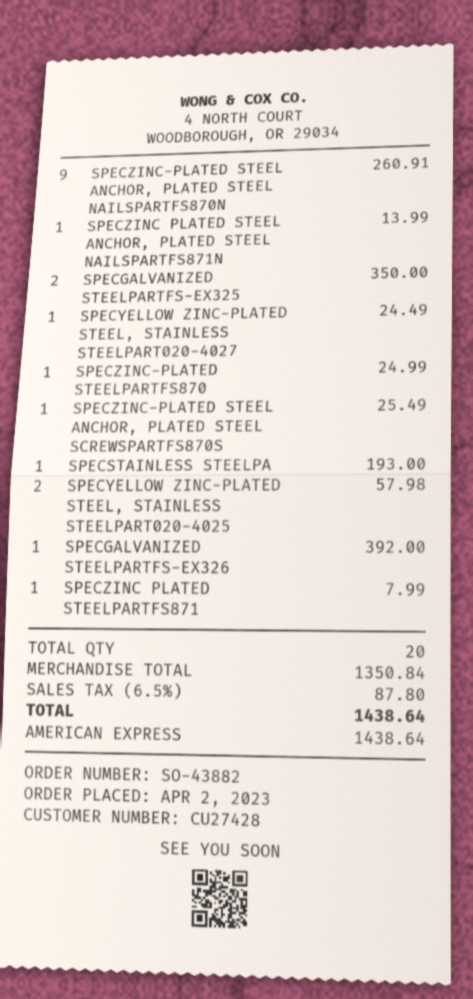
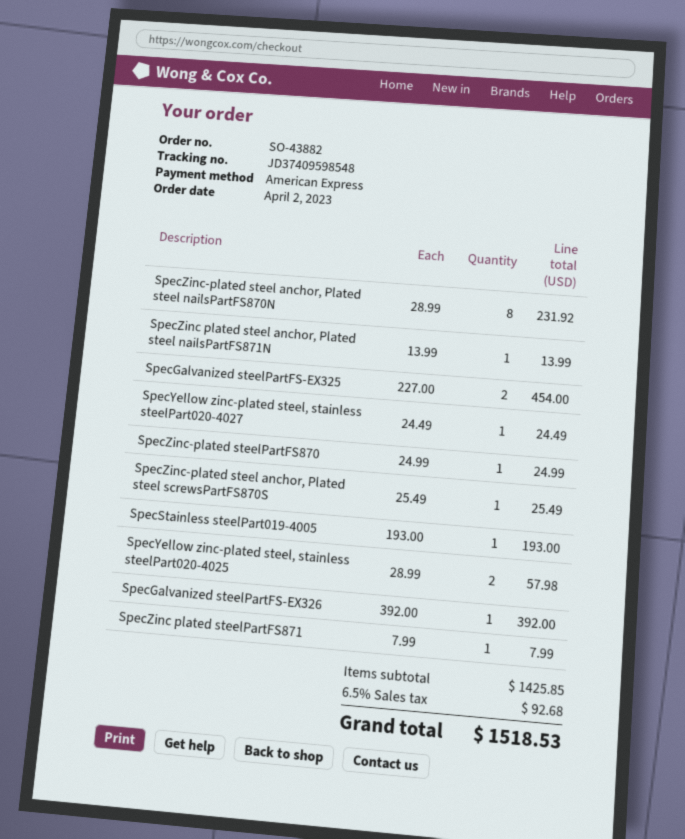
SPECZINC-PLATED STEEL ANCHOR, PLATED STEEL NAILSPARTFS870N: 9 for 260.91 -> 8 for 231.92
SPECGALVANIZED STEELPARTFS-EX325: 2 for 350.00 -> 2 for 454.00
subtotal: 1350.84 -> 1425.85
tax: 6.5% = 87.80 -> 6.5% = 92.68
total: 1438.64 -> 1518.53

